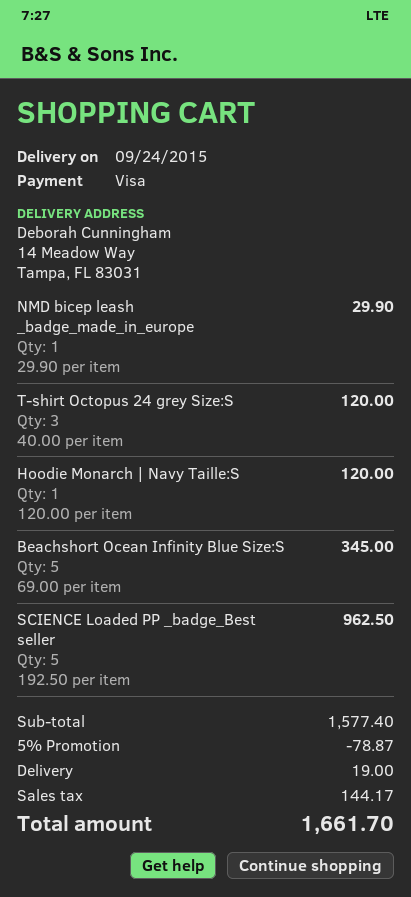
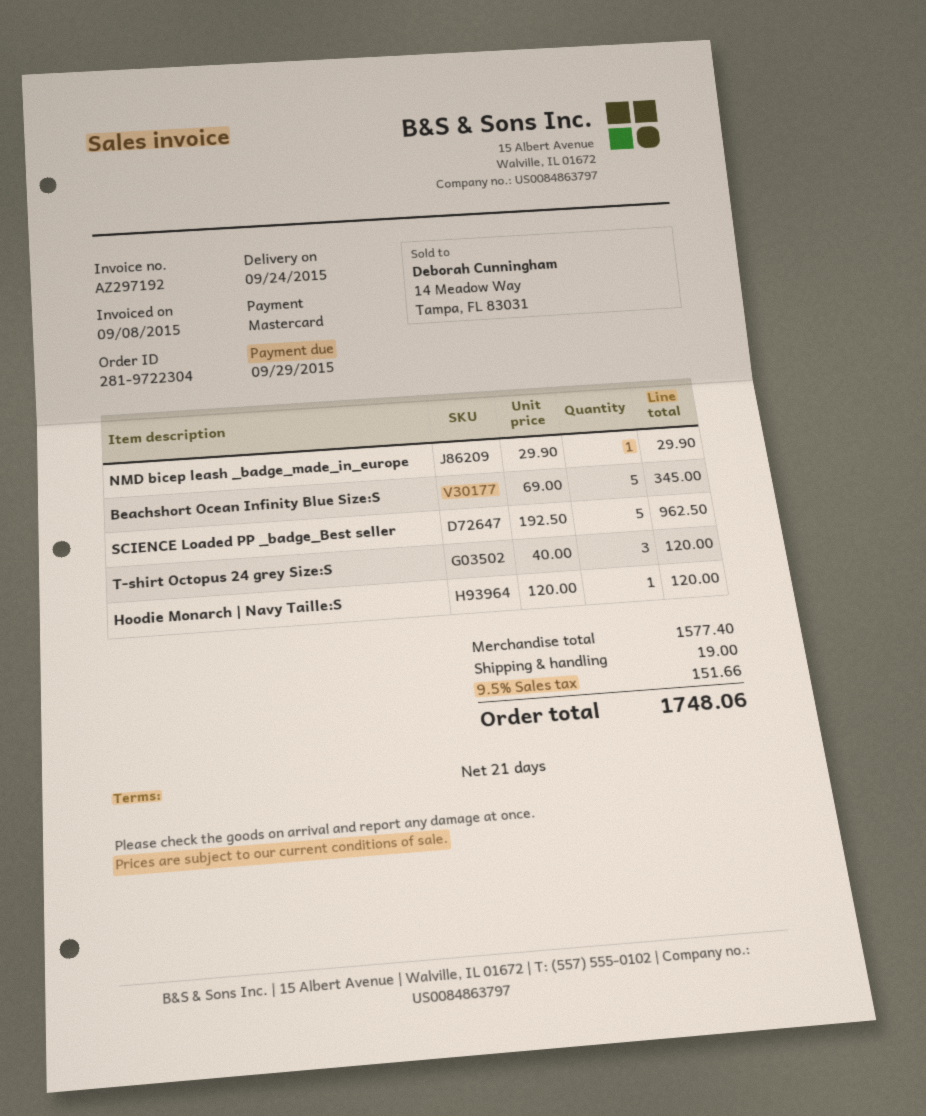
payment method: Visa -> Mastercard
discount: 5% = 78.87 -> none
tax: 144.17 -> 151.66
total: 1661.70 -> 1748.06

